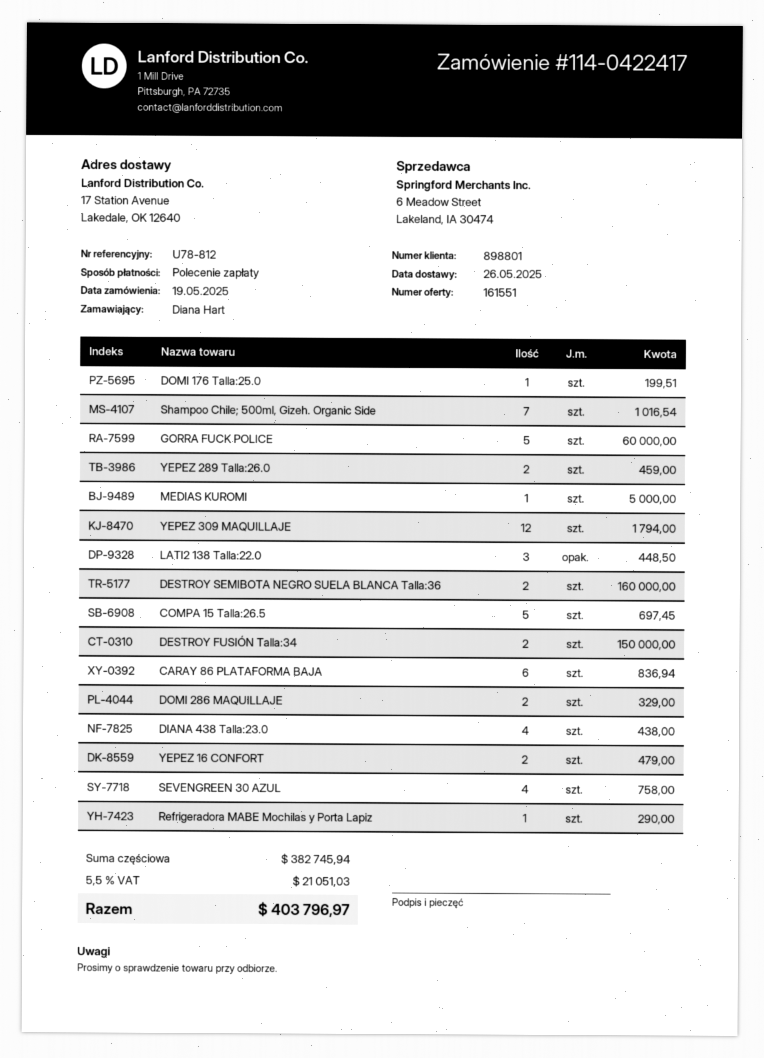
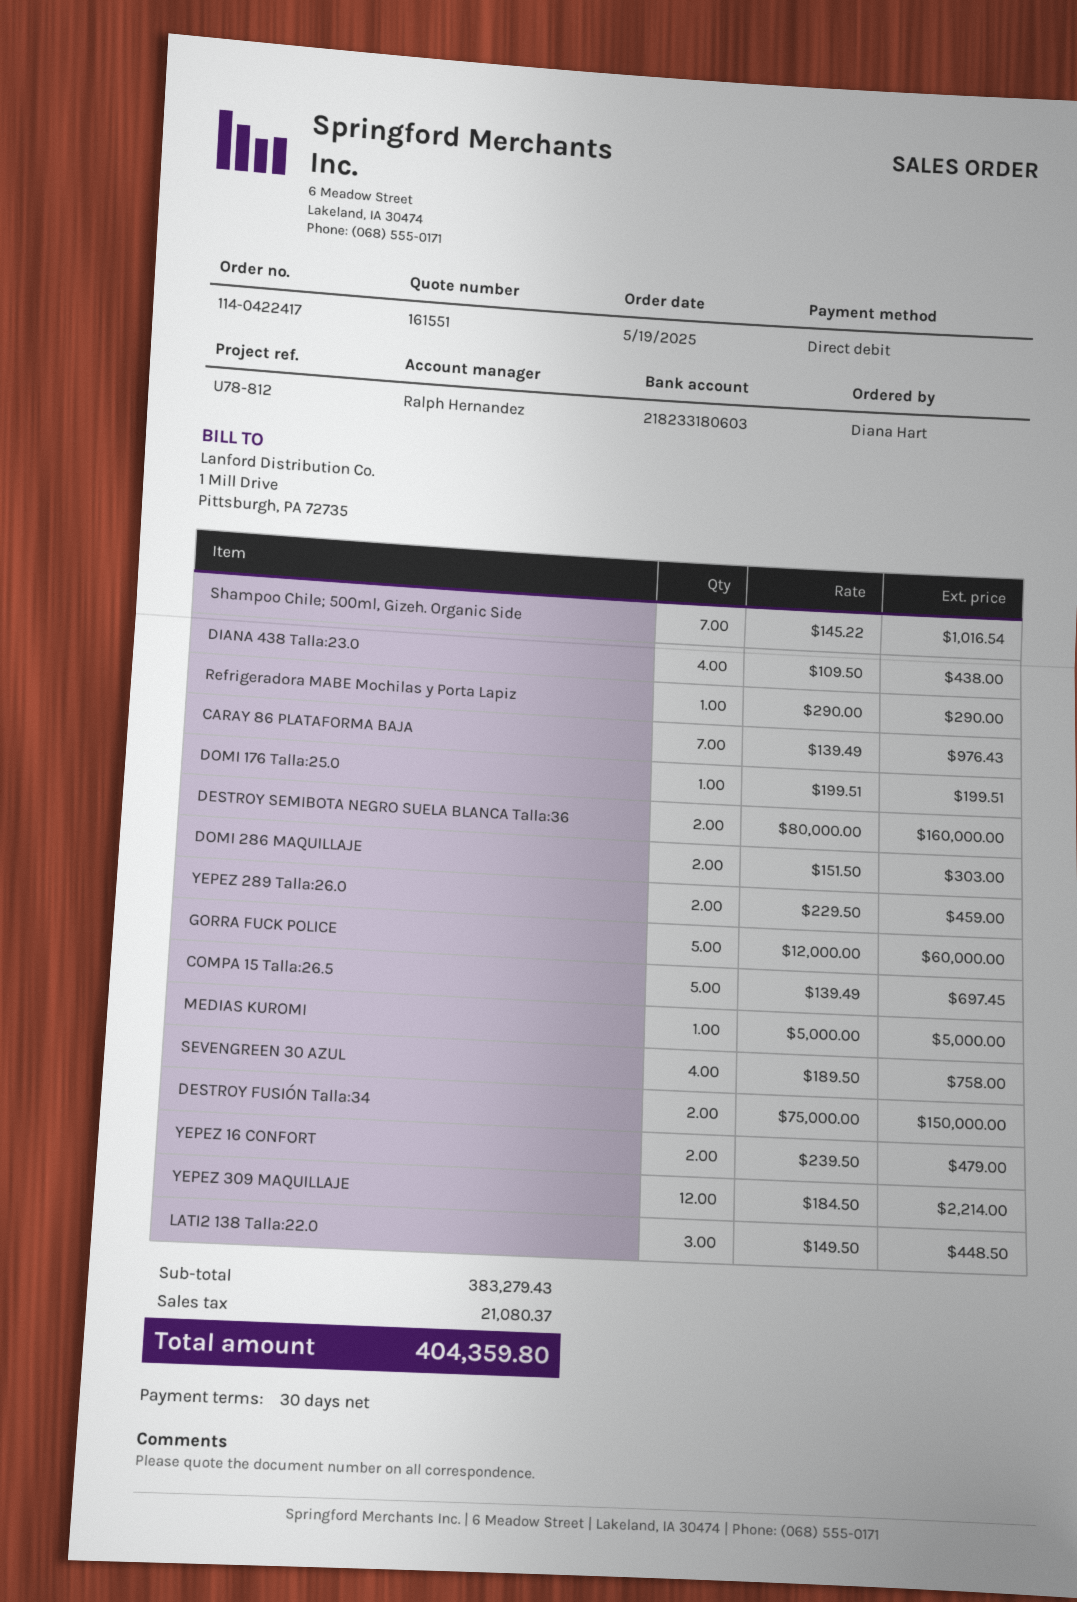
YEPEZ 309 MAQUILLAJE: 12 for 1794.00 -> 12 for 2214.00
CARAY 86 PLATAFORMA BAJA: 6 for 836.94 -> 7 for 976.43
DOMI 286 MAQUILLAJE: 2 for 329.00 -> 2 for 303.00
subtotal: 382745.94 -> 383279.43
tax: 21051.03 -> 21080.37
total: 403796.97 -> 404359.80

